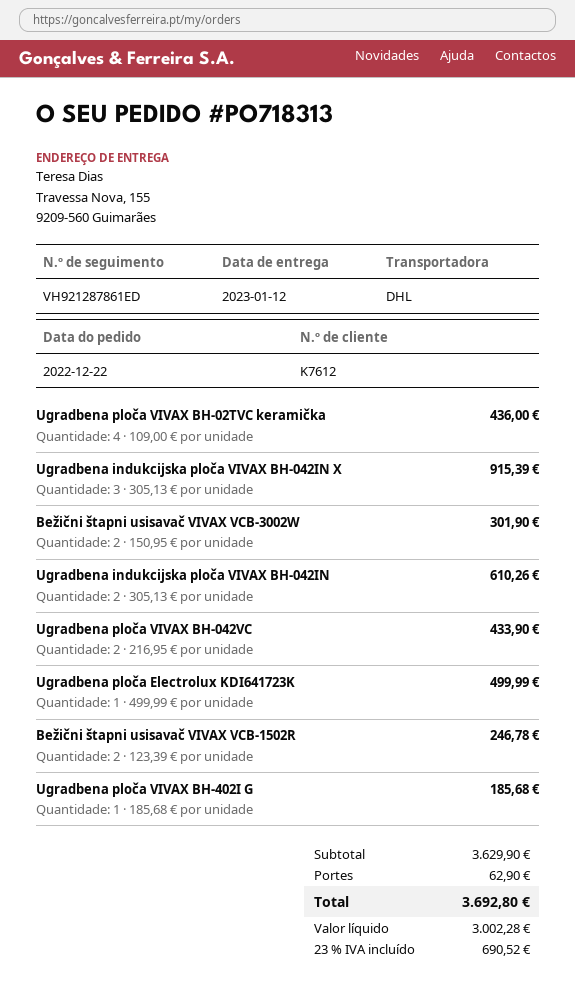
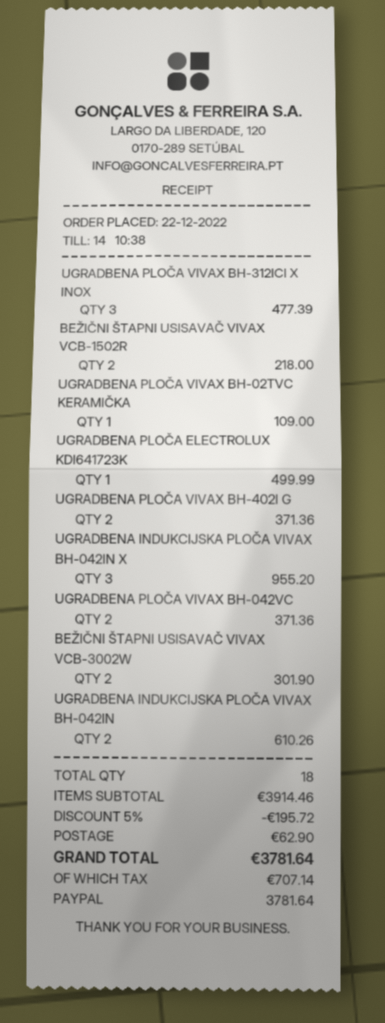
Ugradbena ploča VIVAX BH-02TVC keramička: 4 for 436.00 -> 1 for 109.00
Ugradbena indukcijska ploča VIVAX BH-042IN X: 3 for 915.39 -> 3 for 955.20
Ugradbena ploča VIVAX BH-042VC: 2 for 433.90 -> 2 for 371.36
Bežični štapni usisavač VIVAX VCB-1502R: 2 for 246.78 -> 2 for 218.00
Ugradbena ploča VIVAX BH-402I G: 1 for 185.68 -> 2 for 371.36
UGRADBENA PLOČA VIVAX BH-312ICI X INOX: none -> 3 for 477.39
subtotal: 3629.90 -> 3914.46
discount: none -> 5% = 195.72
tax: 690.52 -> 707.14
total: 3692.80 -> 3781.64

